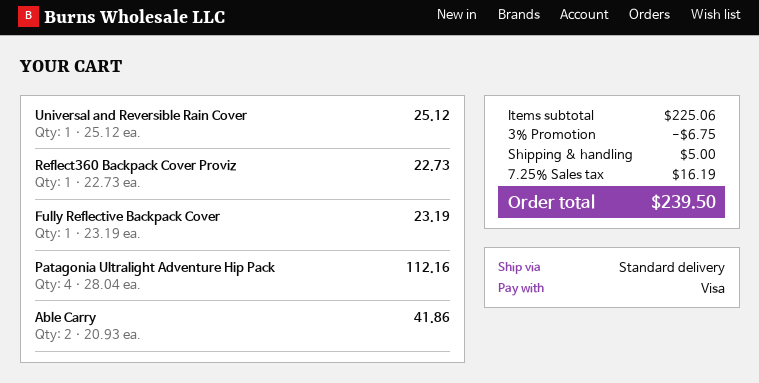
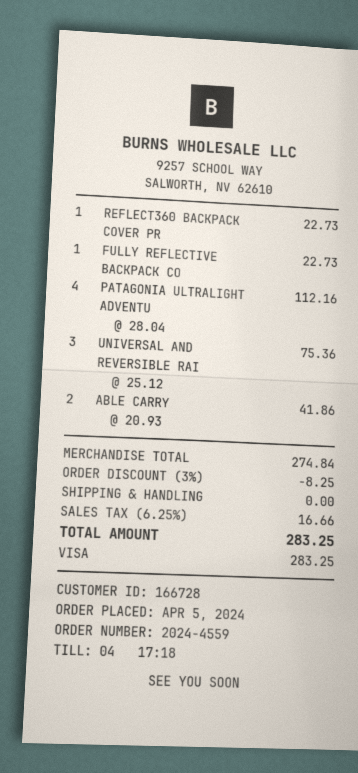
Universal and Reversible Rain Cover: 1 x 25.12 = 25.12 -> 3 x 25.12 = 75.36
Fully Reflective Backpack Cover: 1 x 23.19 = 23.19 -> 1 x 22.73 = 22.73
subtotal: 225.06 -> 274.84
discount: 3% = 6.75 -> 3% = 8.25
shipping: 5.00 -> 0.00
tax: 7.25% = 16.19 -> 6.25% = 16.66
total: 239.50 -> 283.25

